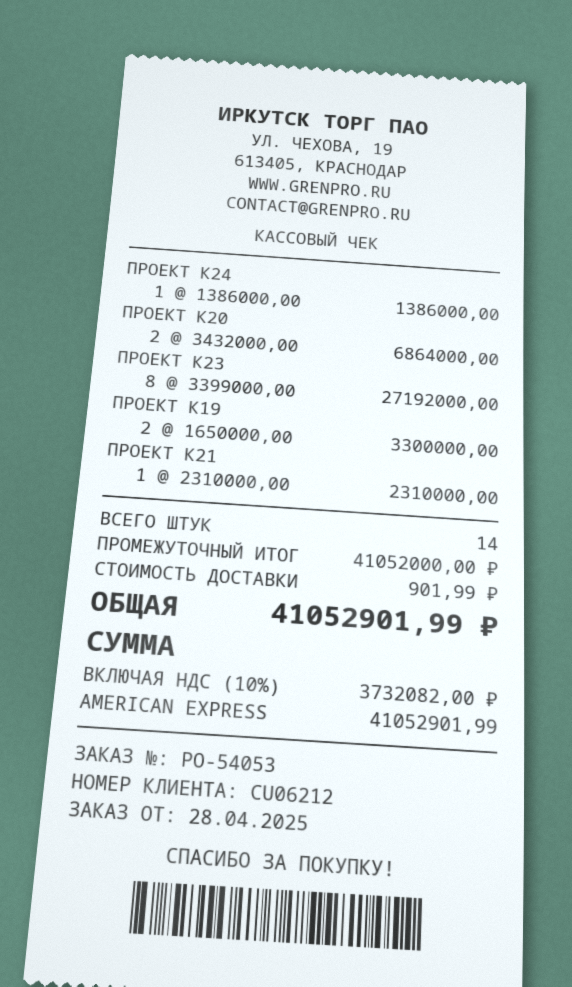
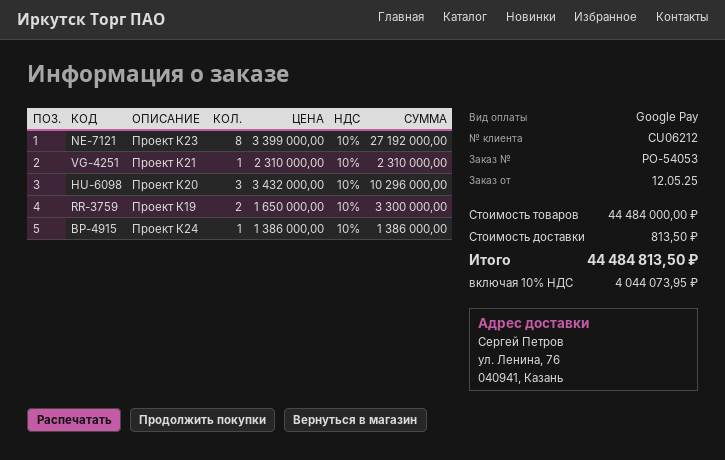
order date: 2025-04-28 -> 2025-05-12
payment method: American Express -> Google Pay
ПРОЕКТ К20: 2 x 3432000.00 = 6864000.00 -> 3 x 3432000.00 = 10296000.00
subtotal: 41052000.00 -> 44484000.00
shipping: 901.99 -> 813.50
tax: 10% = 3732082.00 -> 10% = 4044073.95
total: 41052901.99 -> 44484813.50

